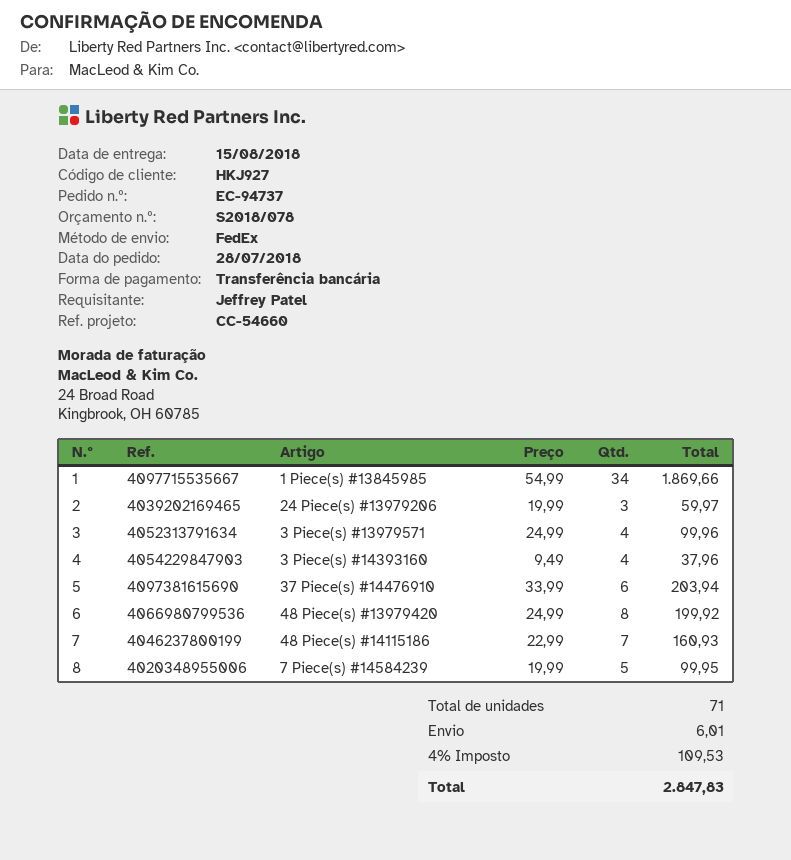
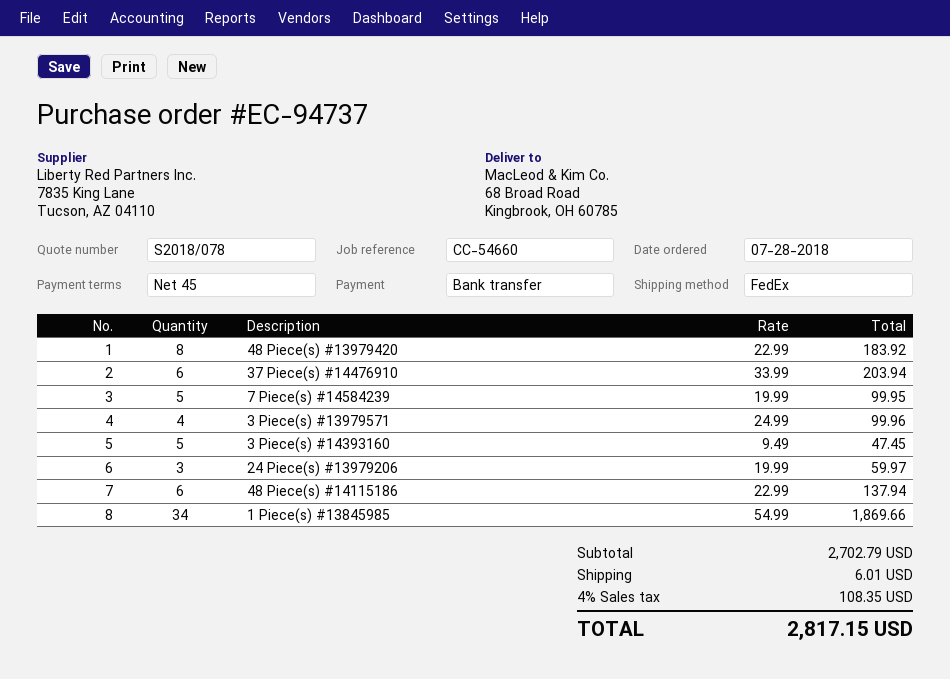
3 Piece(s) #14393160: 4 x 9.49 = 37.96 -> 5 x 9.49 = 47.45
48 Piece(s) #13979420: 8 x 24.99 = 199.92 -> 8 x 22.99 = 183.92
48 Piece(s) #14115186: 7 x 22.99 = 160.93 -> 6 x 22.99 = 137.94
tax: 4% = 109.53 -> 4% = 108.35
total: 2847.83 -> 2817.15

